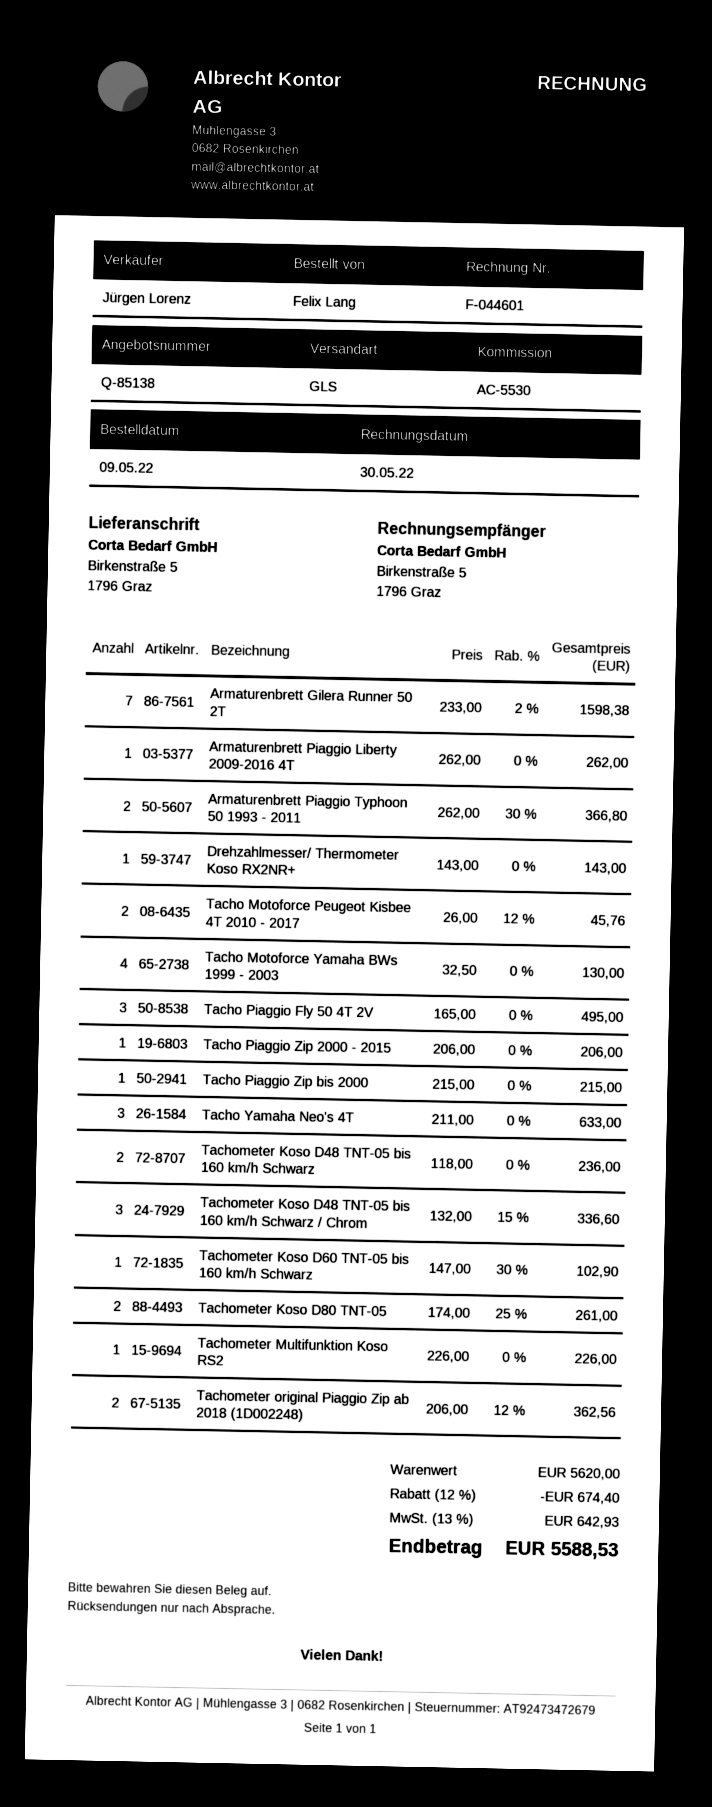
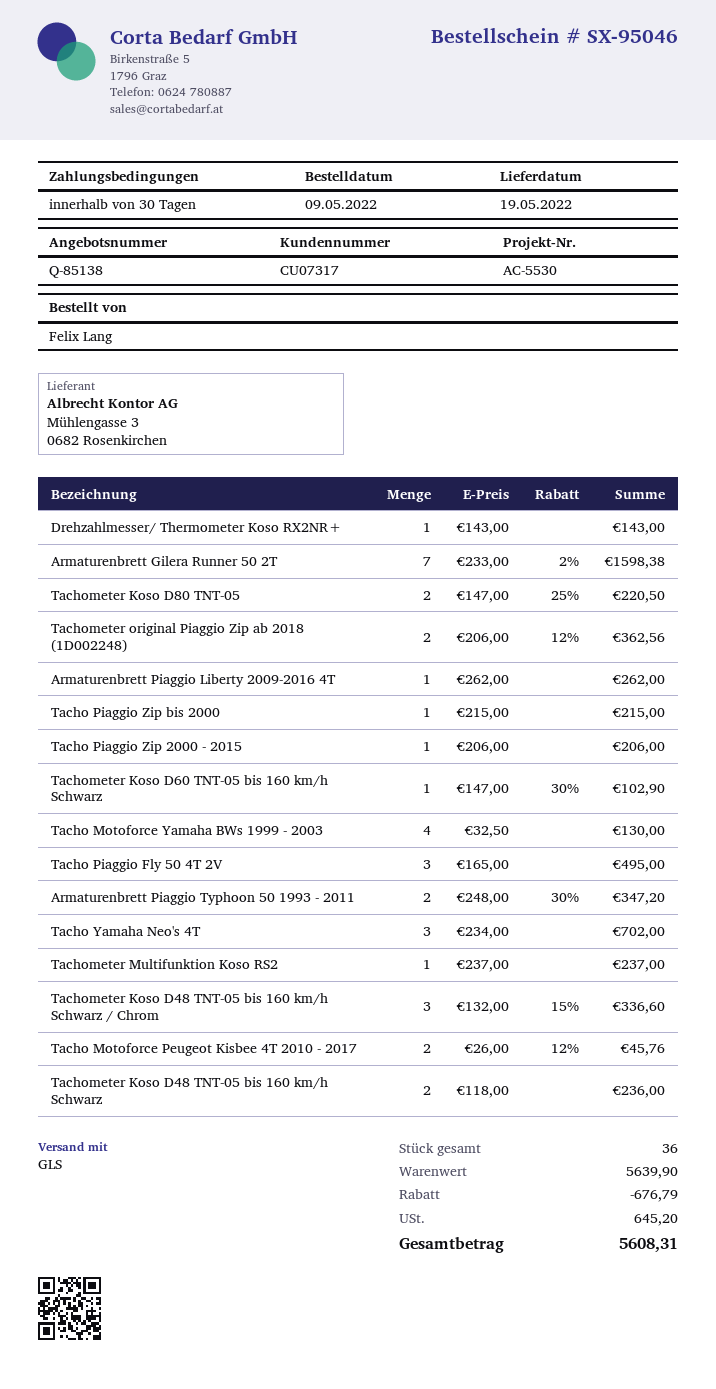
Armaturenbrett Piaggio Typhoon 50 1993 - 2011: 2 x 262.00 - 30% = 366.80 -> 2 x 248.00 - 30% = 347.20
Tacho Yamaha Neo's 4T: 3 x 211.00 = 633.00 -> 3 x 234.00 = 702.00
Tachometer Koso D80 TNT-05: 2 x 174.00 - 25% = 261.00 -> 2 x 147.00 - 25% = 220.50
Tachometer Multifunktion Koso RS2: 1 x 226.00 = 226.00 -> 1 x 237.00 = 237.00
subtotal: 5620.00 -> 5639.90
discount: 674.40 -> 676.79
tax: 642.93 -> 645.20
total: 5588.53 -> 5608.31

